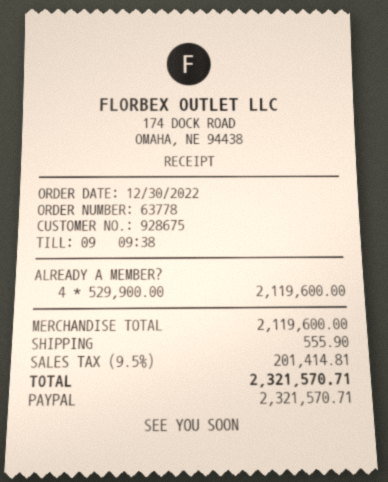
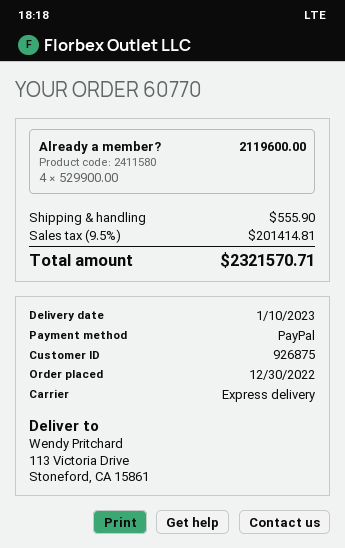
order number: 63778 -> 60770
customer number: 928675 -> 926875

